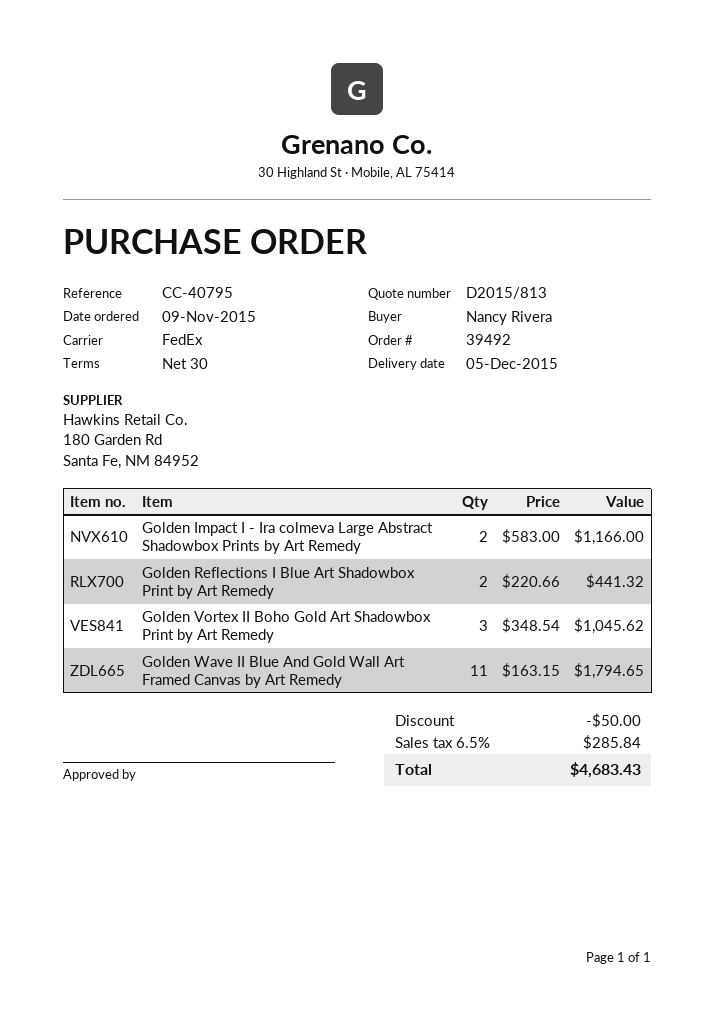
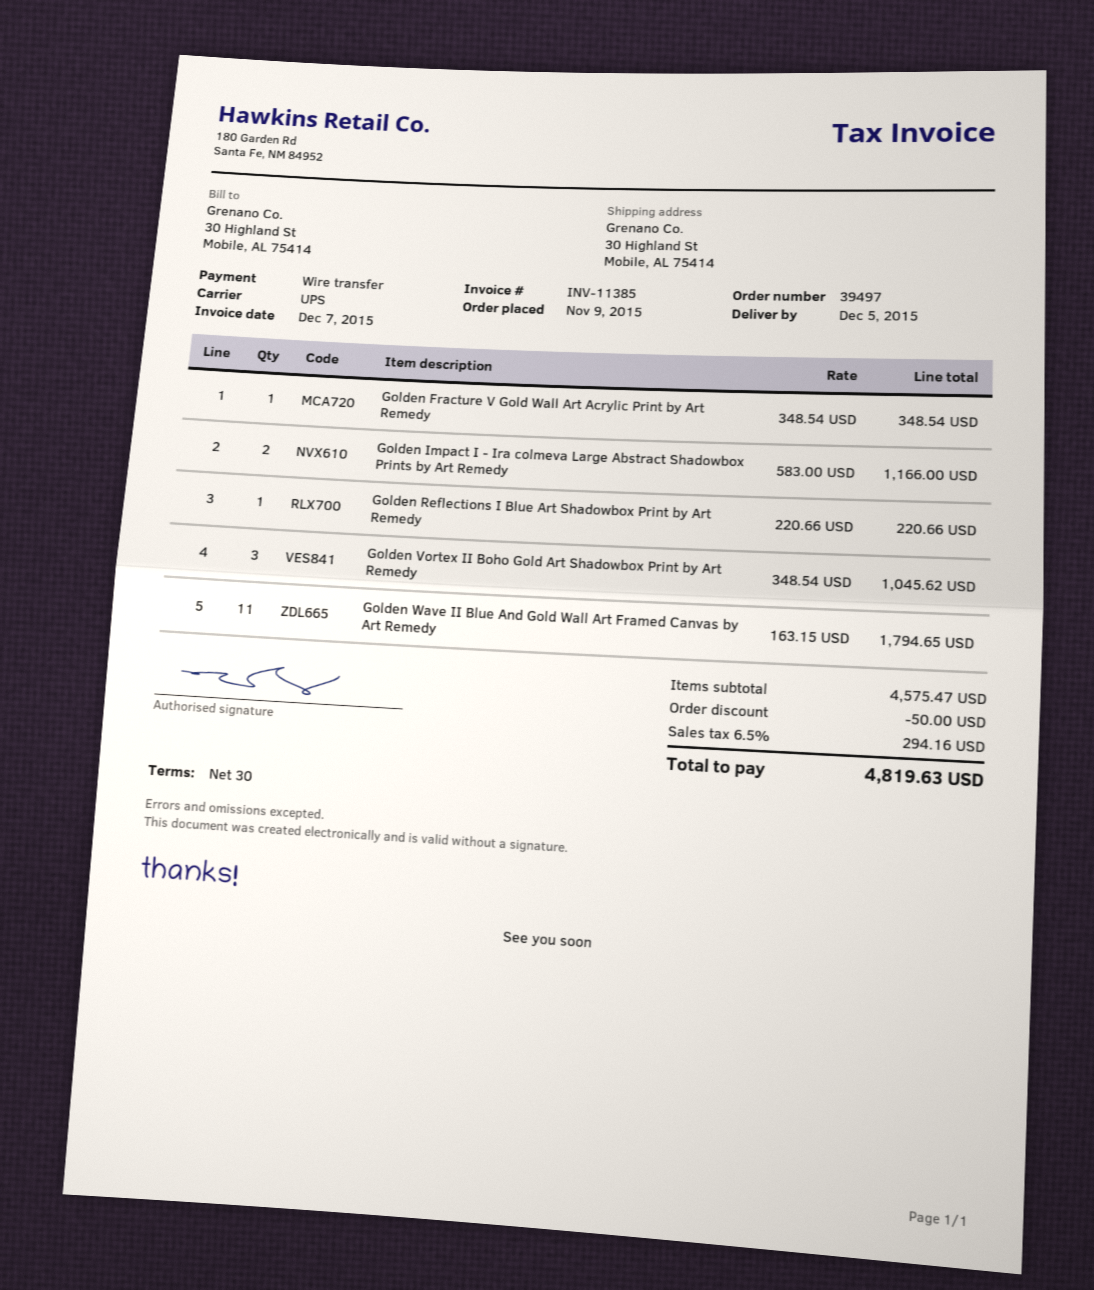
order number: 39492 -> 39497
shipping method: FedEx -> UPS
Golden Reflections I Blue Art Shadowbox Print by Art Remedy: 2 x 220.66 = 441.32 -> 1 x 220.66 = 220.66
Golden Fracture V Gold Wall Art Acrylic Print by Art Remedy: none -> 1 x 348.54 = 348.54
tax: 6.5% = 285.84 -> 6.5% = 294.16
total: 4683.43 -> 4819.63

